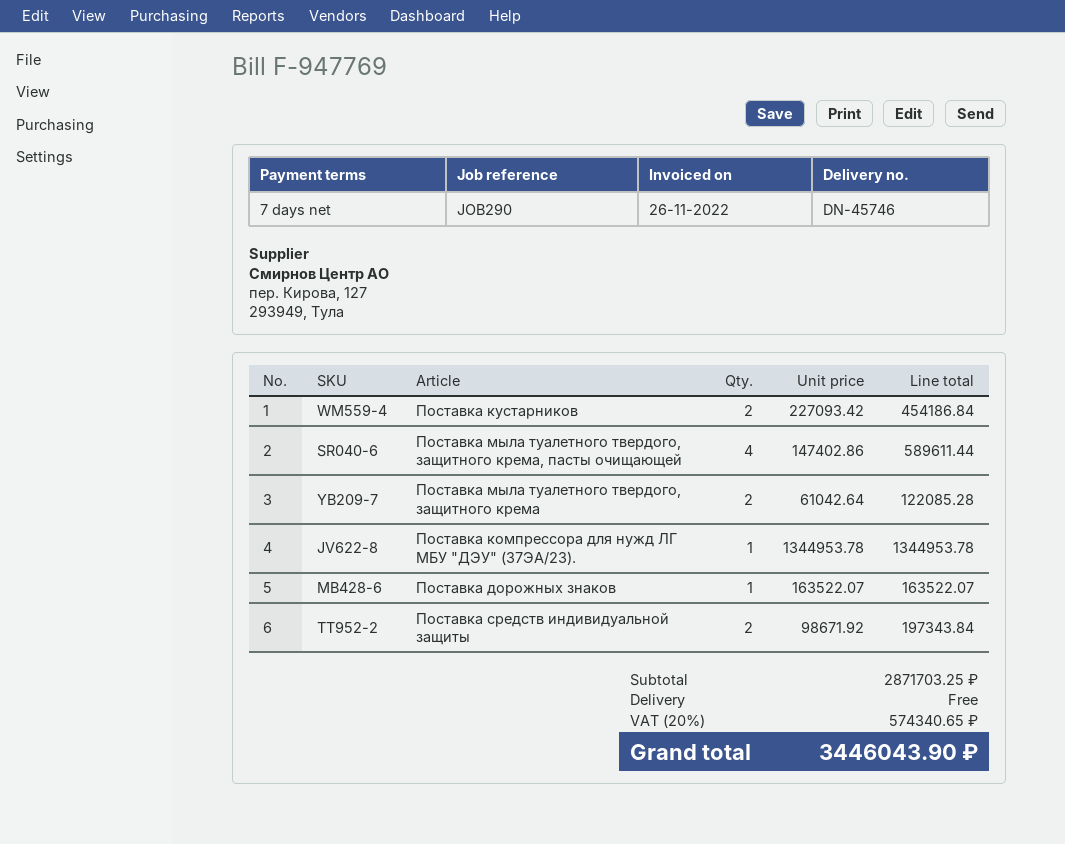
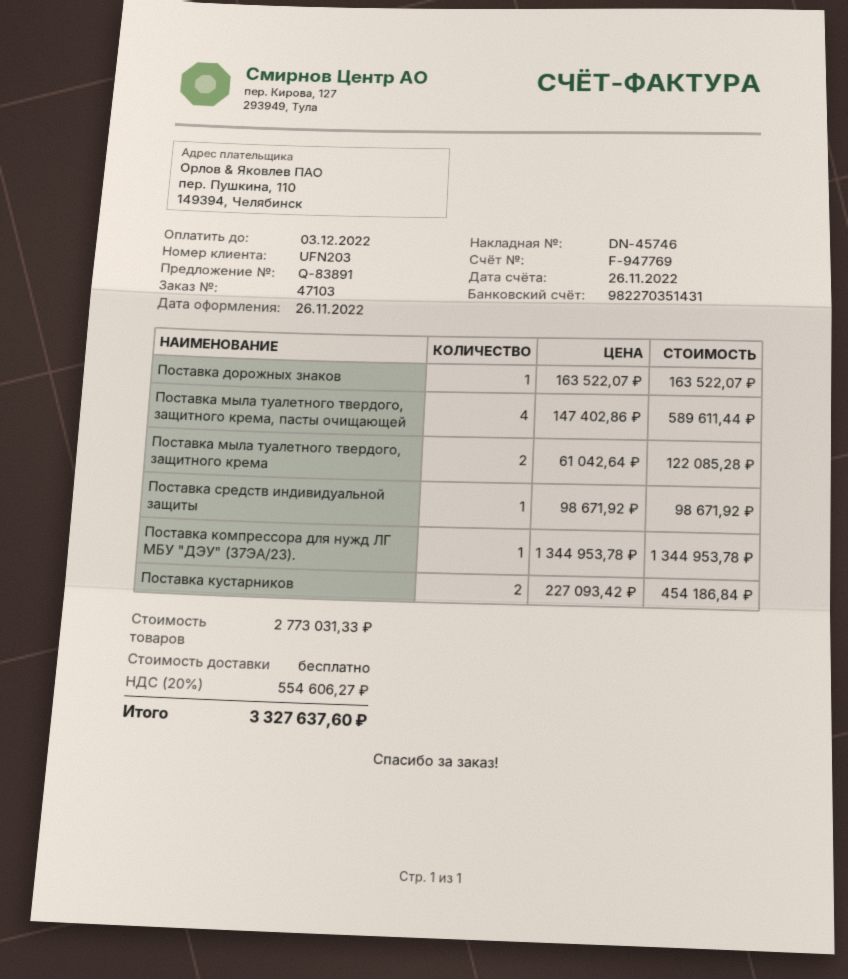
Поставка средств индивидуальной защиты: 2 x 98671.92 = 197343.84 -> 1 x 98671.92 = 98671.92
subtotal: 2871703.25 -> 2773031.33
tax: 20% = 574340.65 -> 20% = 554606.27
total: 3446043.90 -> 3327637.60

